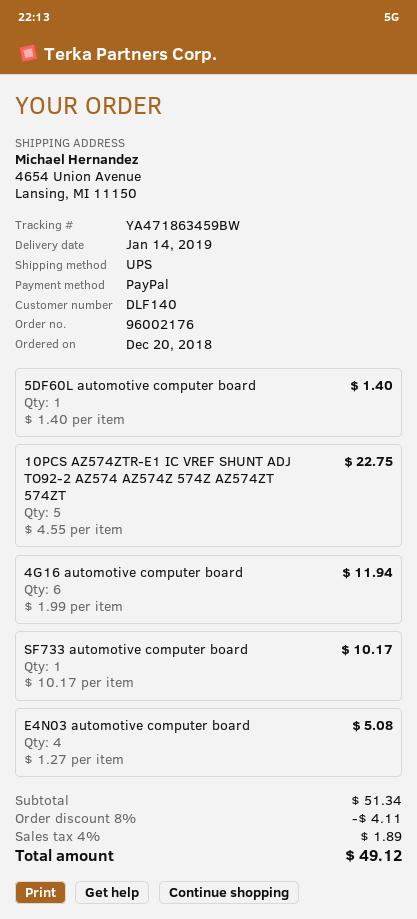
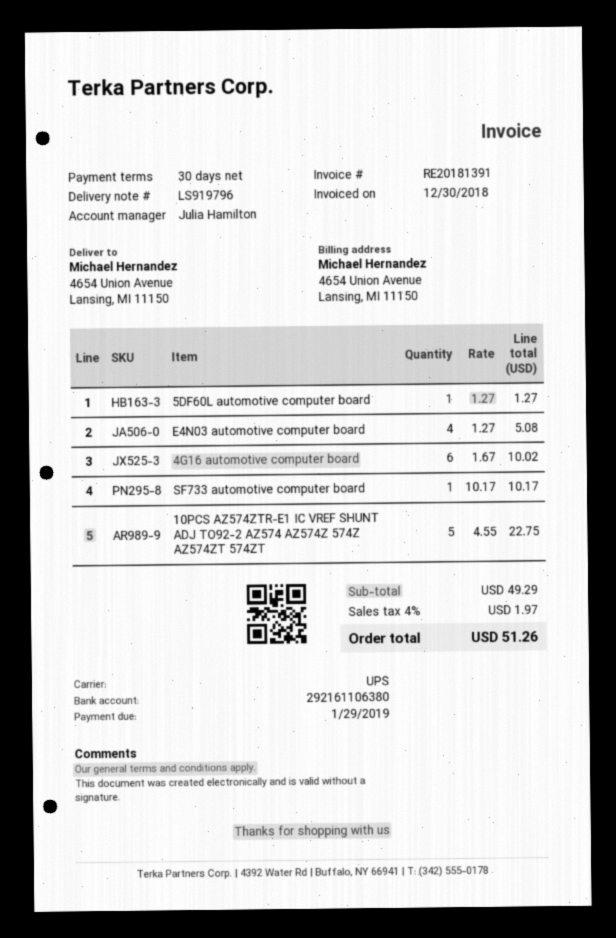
5DF60L automotive computer board: 1 x 1.40 = 1.40 -> 1 x 1.27 = 1.27
4G16 automotive computer board: 6 x 1.99 = 11.94 -> 6 x 1.67 = 10.02
subtotal: 51.34 -> 49.29
discount: 8% = 4.11 -> none
tax: 4% = 1.89 -> 4% = 1.97
total: 49.12 -> 51.26

